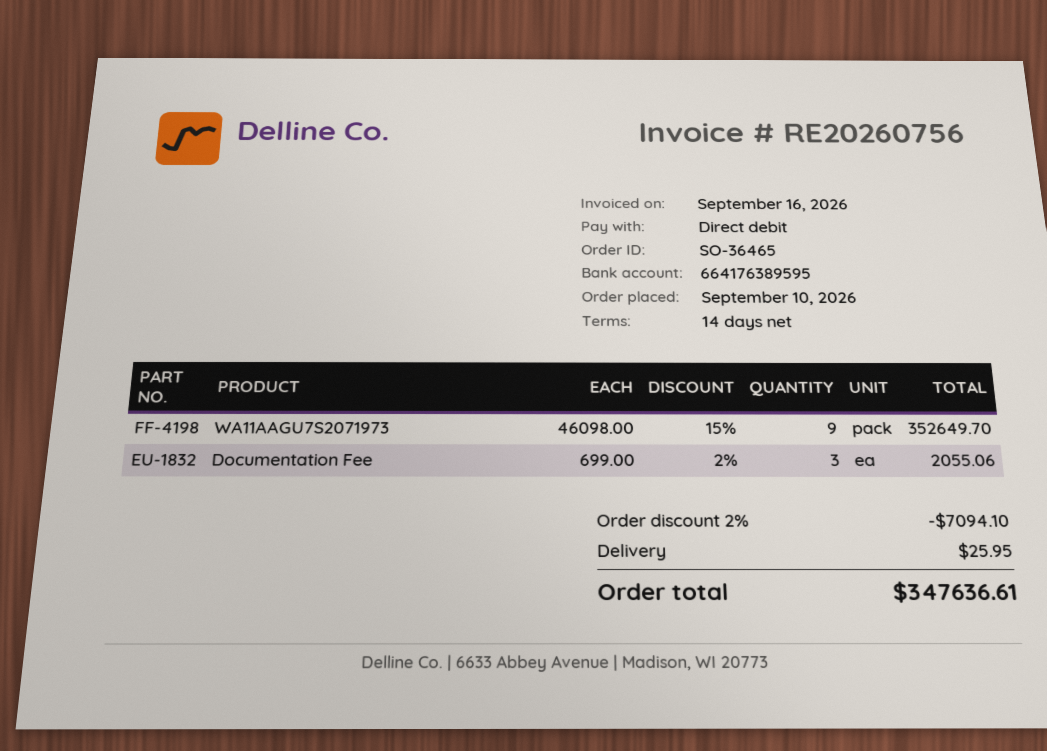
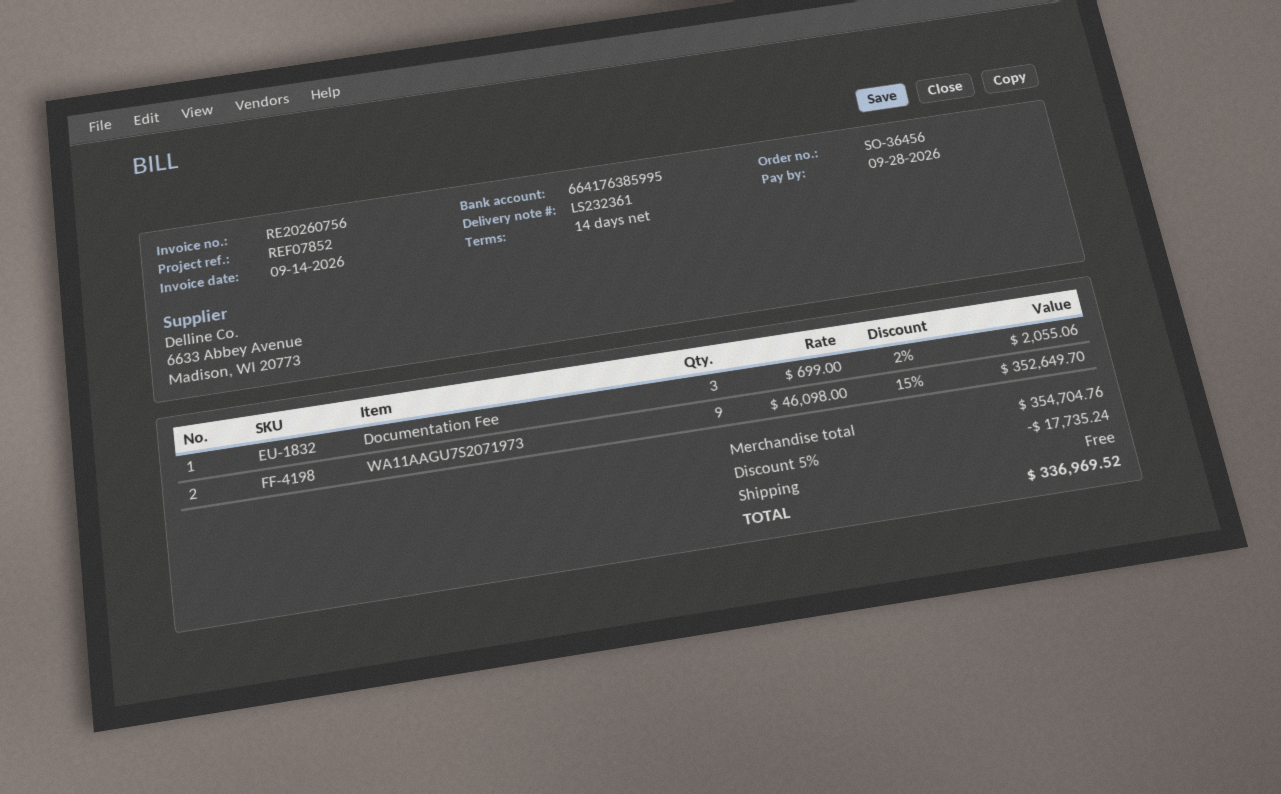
order number: SO-36465 -> SO-36456
invoice date: 2026-09-16 -> 2026-09-14
bank account: 664176389595 -> 664176385995
discount: 2% = 7094.10 -> 5% = 17735.24
shipping: 25.95 -> 0.00
total: 347636.61 -> 336969.52

